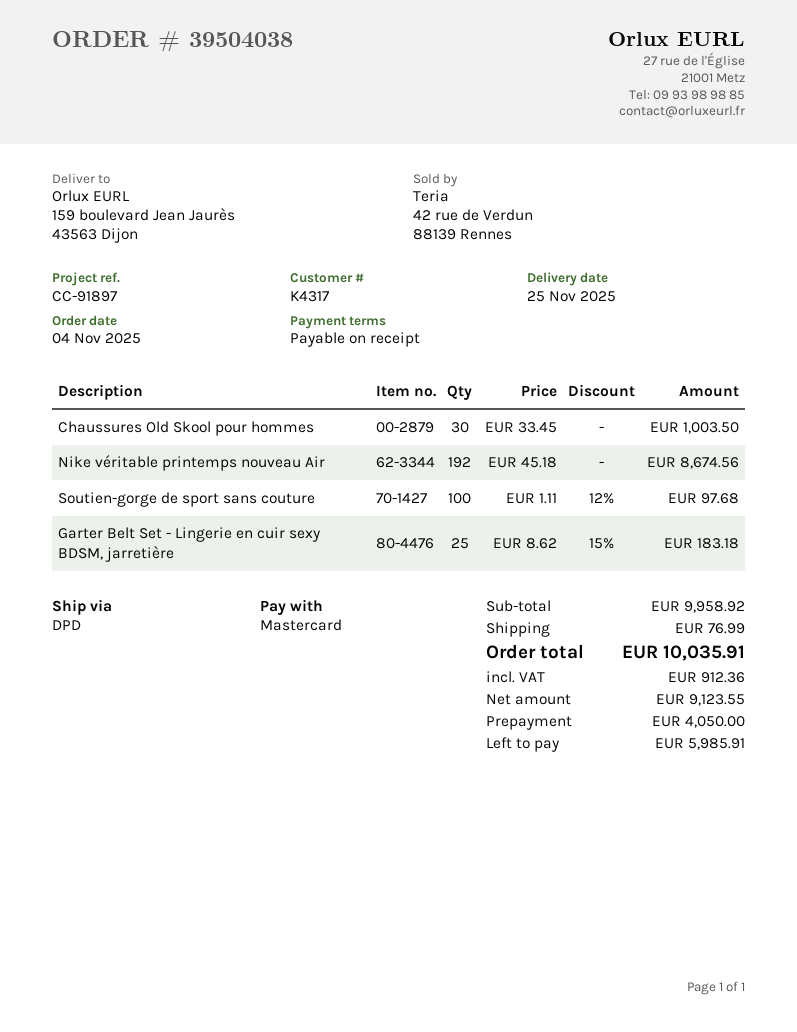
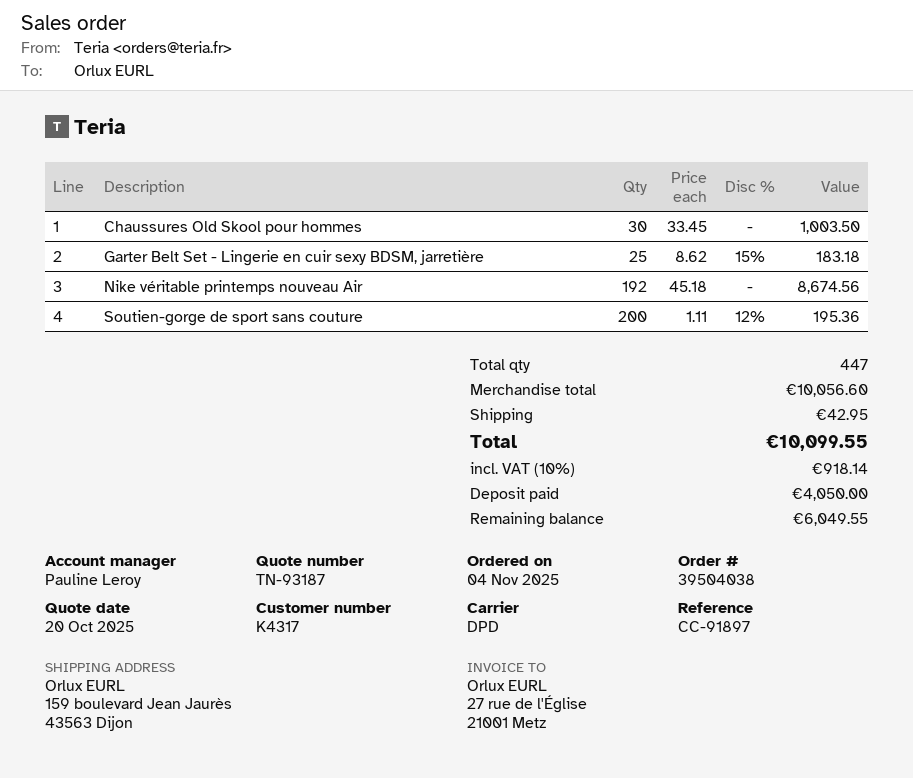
Soutien-gorge de sport sans couture: 100 x 1.11 - 12% = 97.68 -> 200 x 1.11 - 12% = 195.36
subtotal: 9958.92 -> 10056.60
shipping: 76.99 -> 42.95
tax: 912.36 -> 918.14
total: 10035.91 -> 10099.55
balance: 5985.91 -> 6049.55

